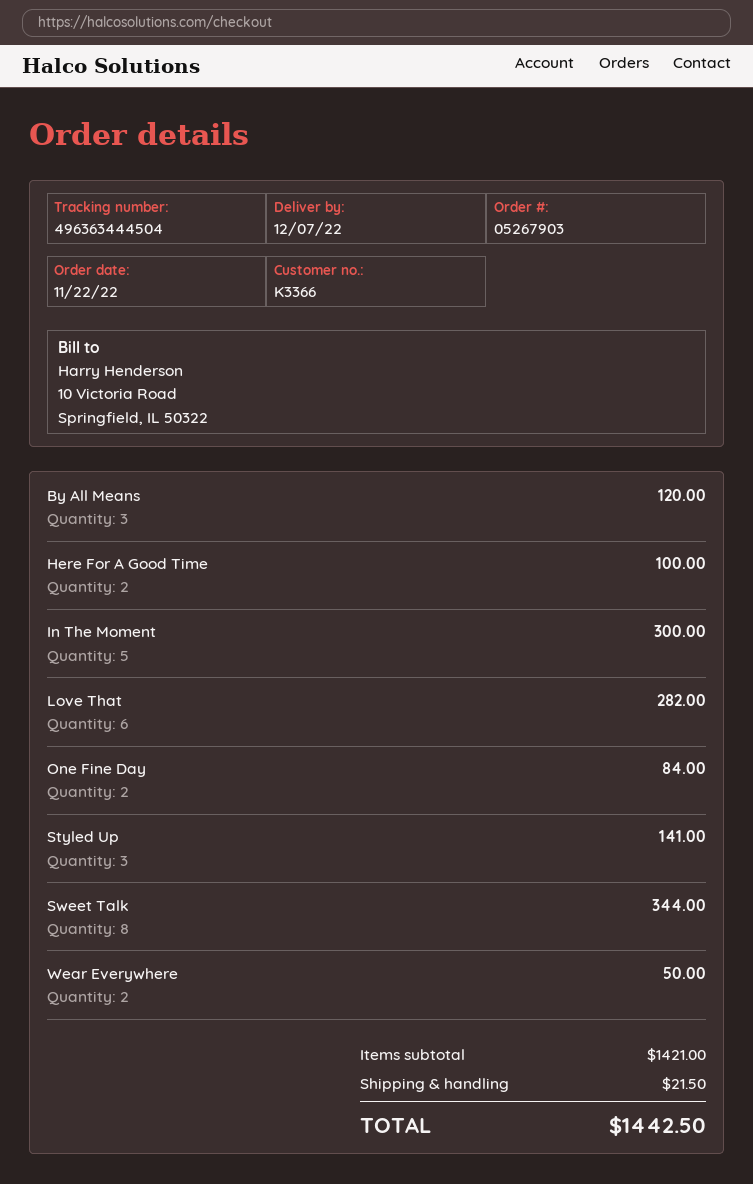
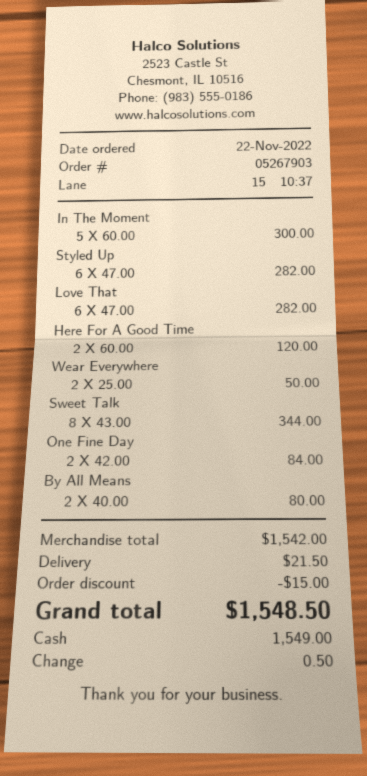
By All Means: 3 for 120.00 -> 2 for 80.00
Here For A Good Time: 2 for 100.00 -> 2 for 120.00
Styled Up: 3 for 141.00 -> 6 for 282.00
subtotal: 1421.00 -> 1542.00
discount: none -> 15.00
total: 1442.50 -> 1548.50

